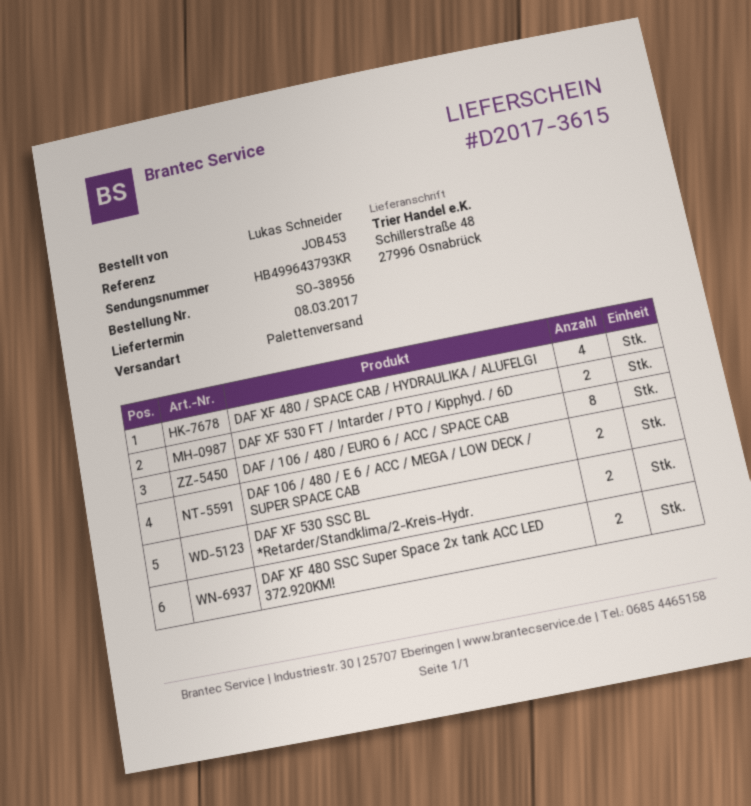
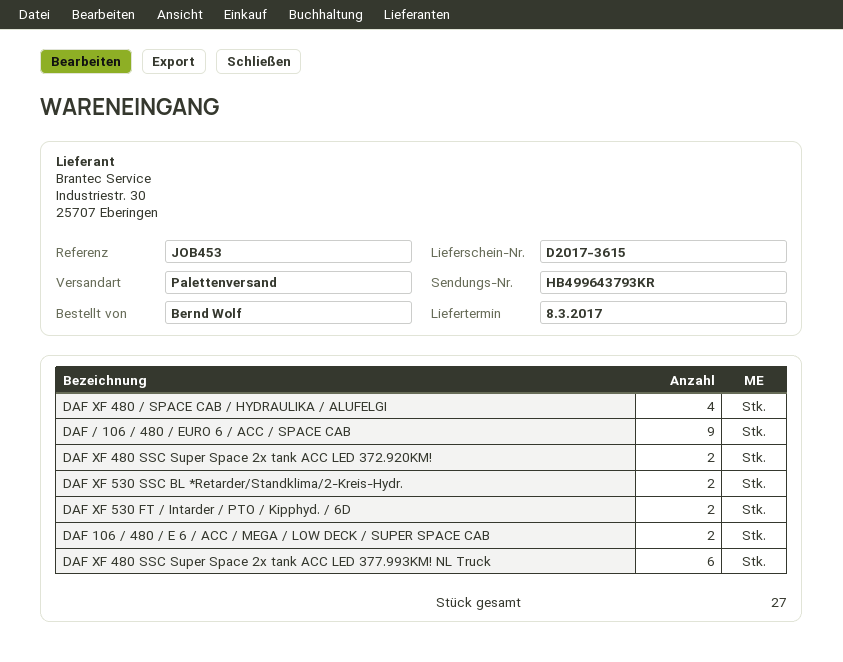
ordered by: Lukas Schneider -> Bernd Wolf
DAF / 106 / 480 / EURO 6 / ACC / SPACE CAB: 8 -> 9
DAF XF 480 SSC Super Space 2x tank ACC LED 377.993KM! NL Truck: none -> 6

